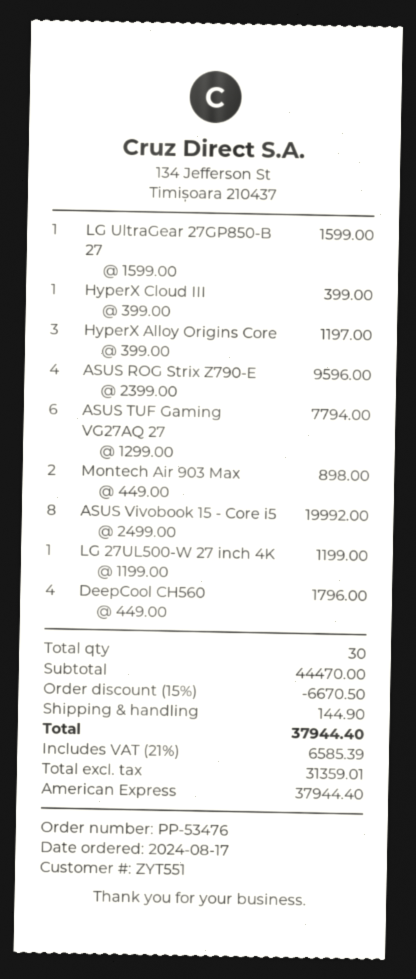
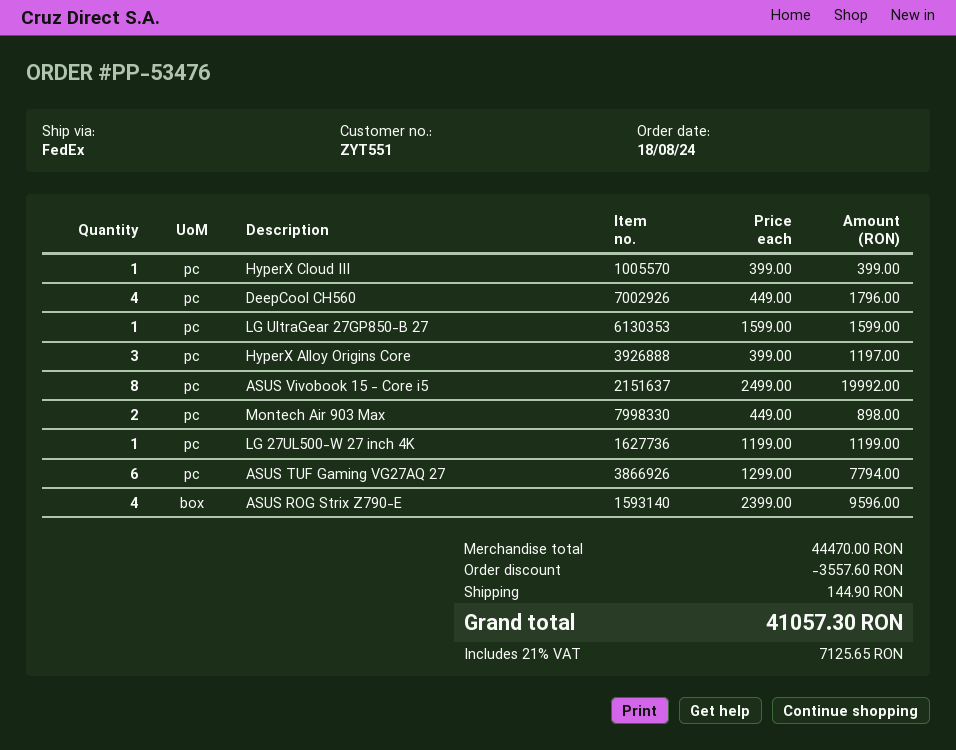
order date: 2024-08-17 -> 2024-08-18
discount: 6670.50 -> 3557.60
tax: 21% = 6585.39 -> 21% = 7125.65
total: 37944.40 -> 41057.30

